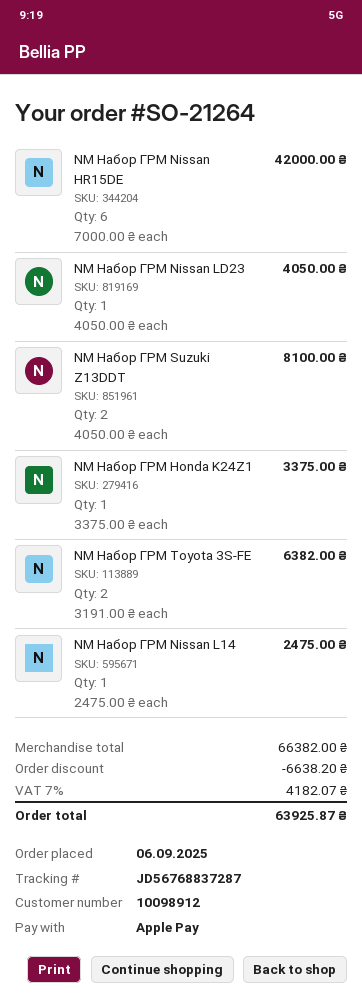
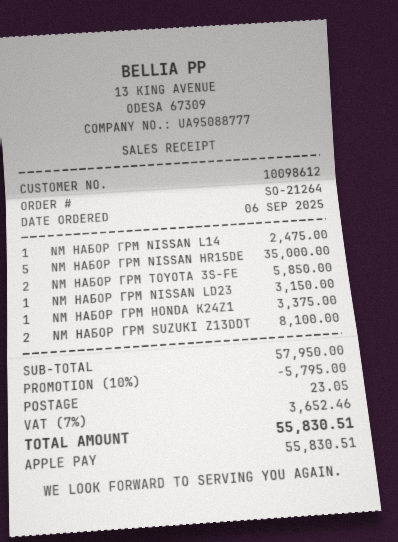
customer number: 10098912 -> 10098612
NM Набор ГРМ Nissan HR15DE: 6 for 42000.00 -> 5 for 35000.00
NM Набор ГРМ Nissan LD23: 1 for 4050.00 -> 1 for 3150.00
NM Набор ГРМ Toyota 3S-FE: 2 for 6382.00 -> 2 for 5850.00
subtotal: 66382.00 -> 57950.00
discount: 6638.20 -> 5795.00
shipping: none -> 23.05
tax: 7% = 4182.07 -> 7% = 3652.46
total: 63925.87 -> 55830.51

